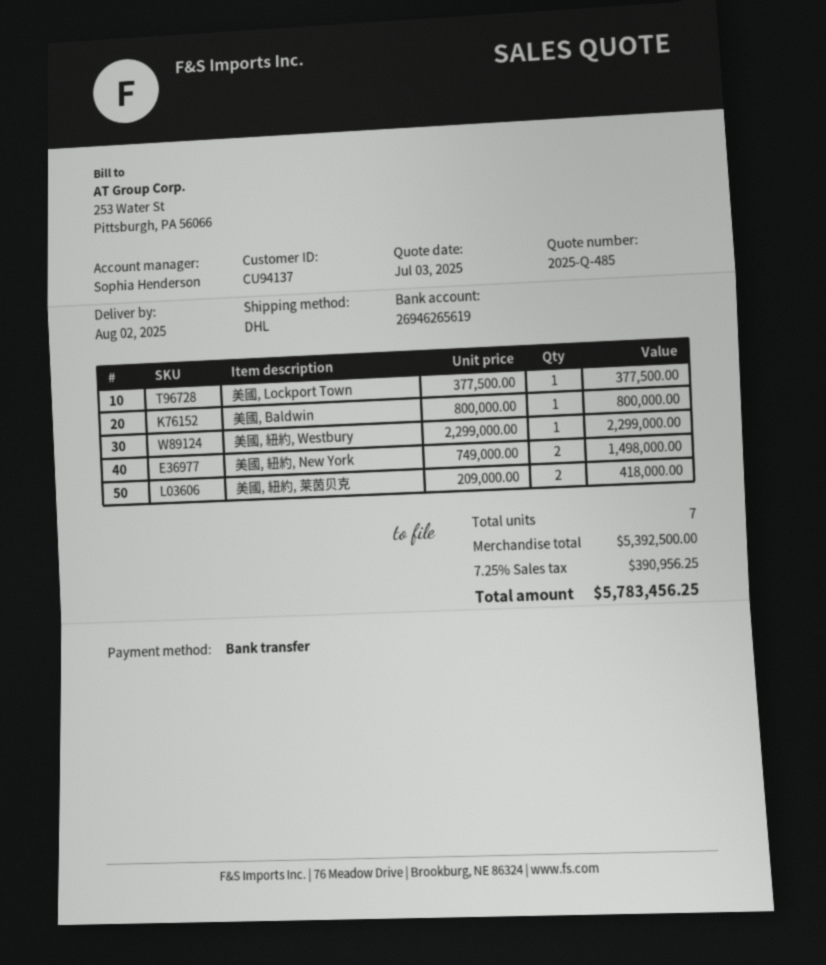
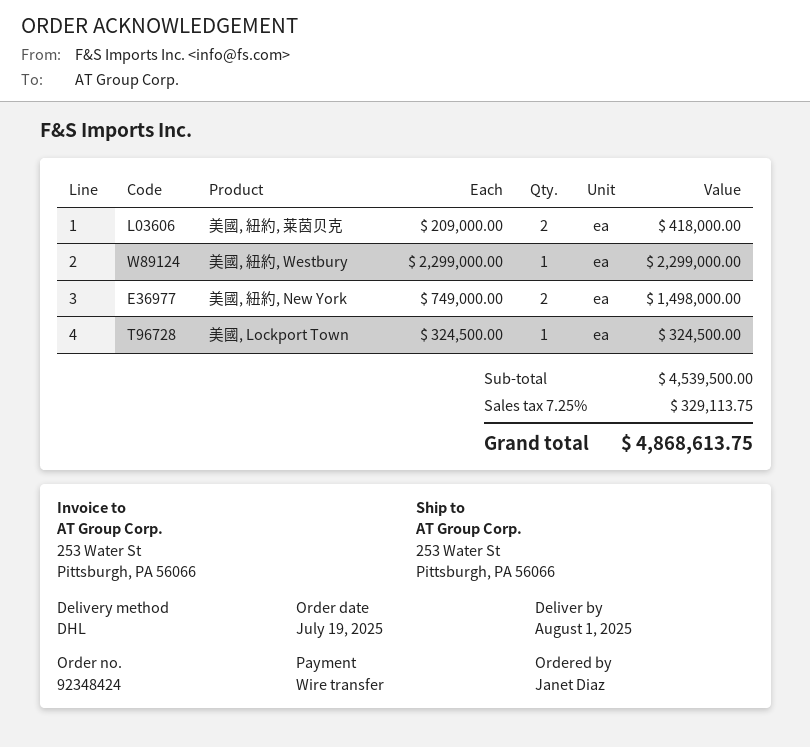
delivery date: 2025-08-02 -> 2025-08-01
美國, Lockport Town: 1 x 377500.00 = 377500.00 -> 1 x 324500.00 = 324500.00
美國, Baldwin: 1 x 800000.00 = 800000.00 -> none
subtotal: 5392500.00 -> 4539500.00
tax: 7.25% = 390956.25 -> 7.25% = 329113.75
total: 5783456.25 -> 4868613.75

